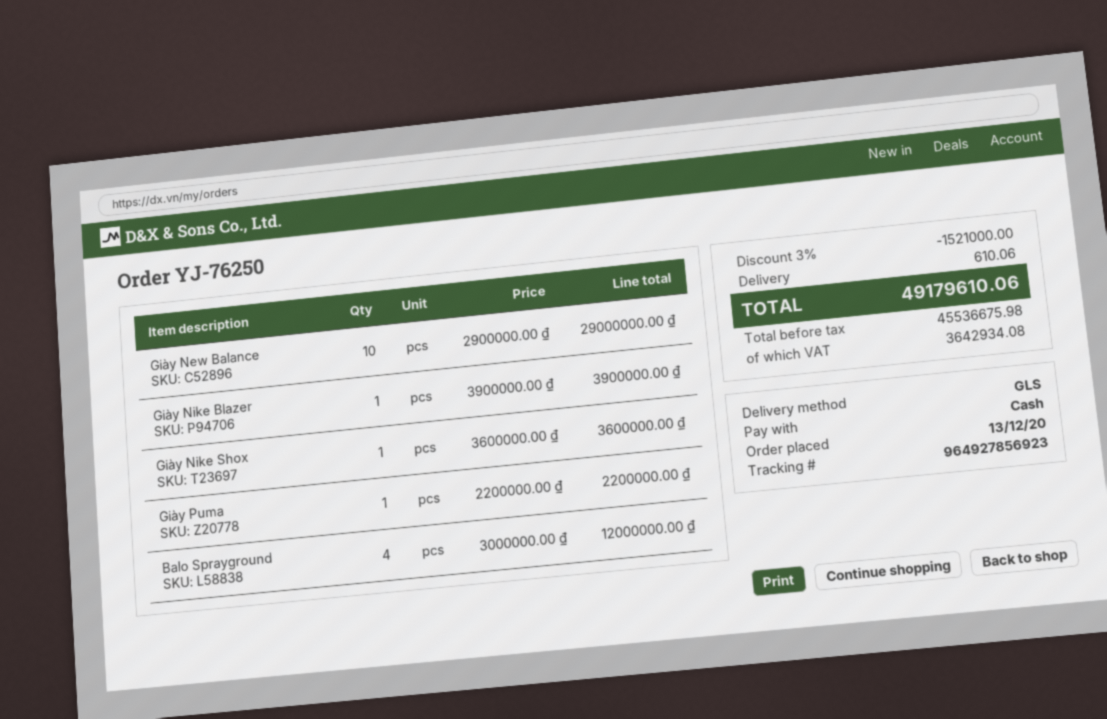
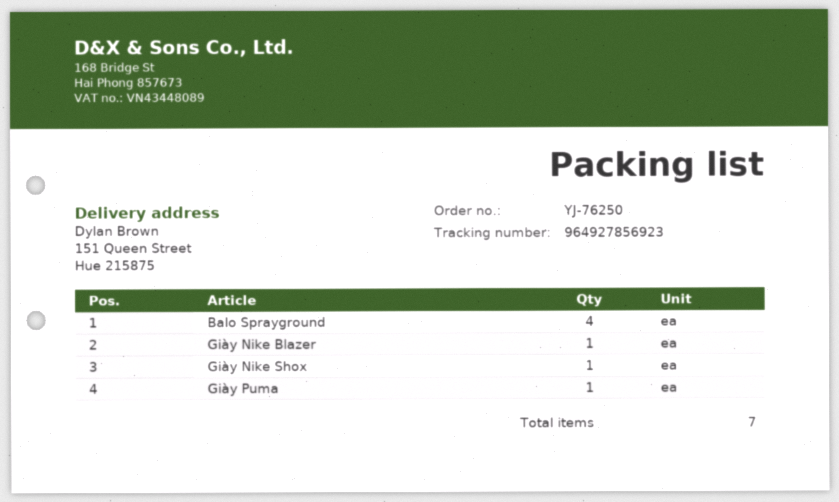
Giày New Balance: 10 -> none

